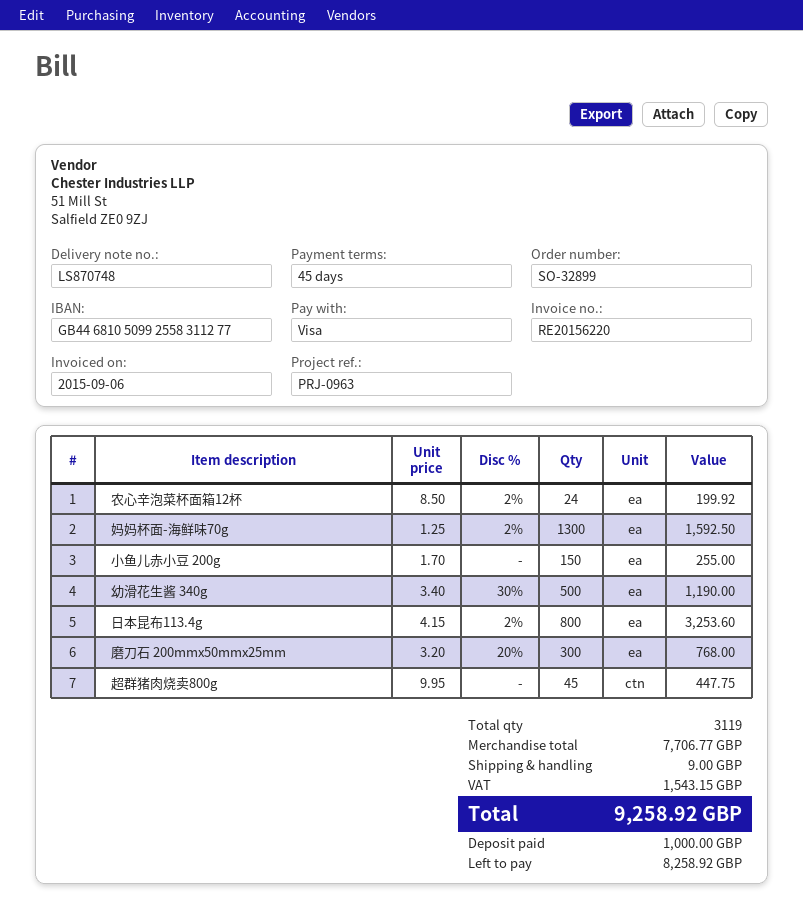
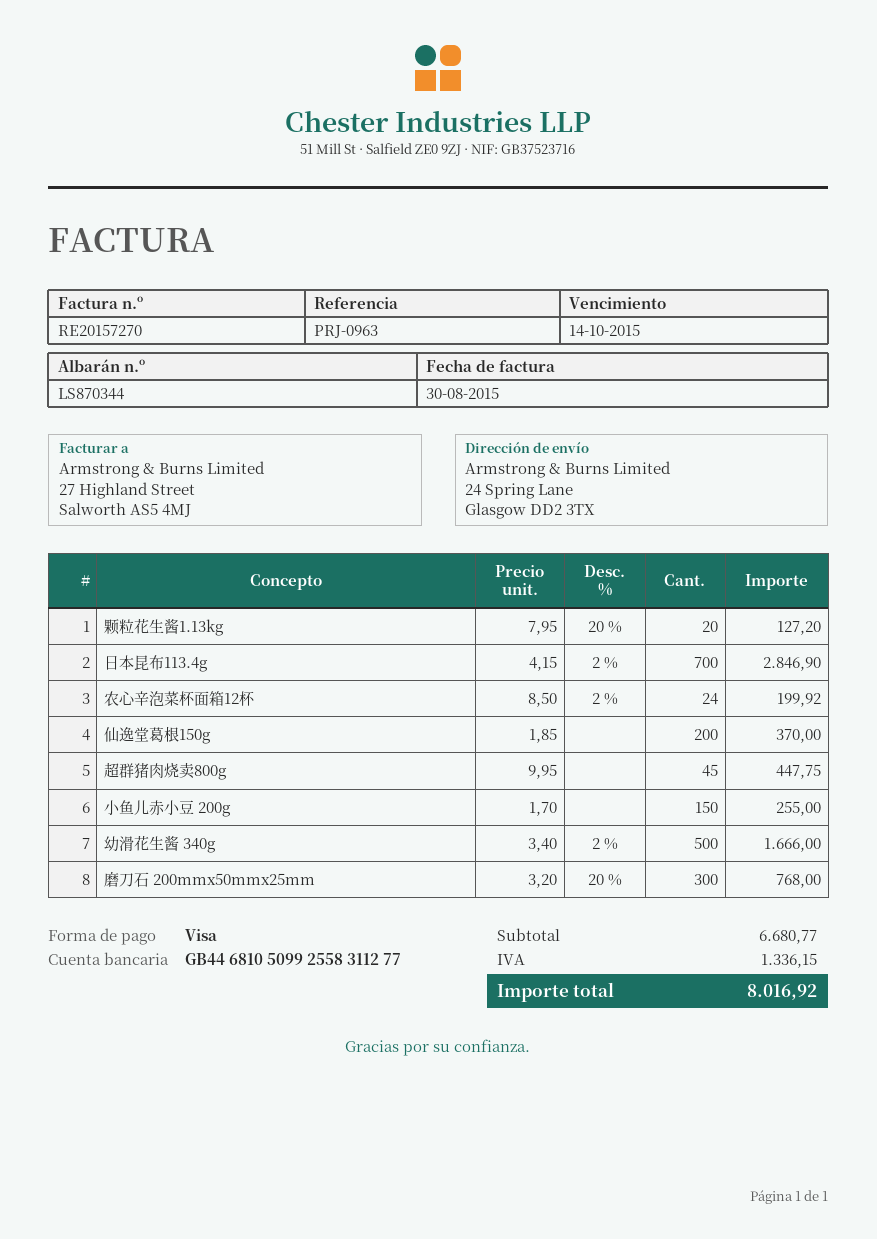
delivery note number: LS870748 -> LS870344
invoice number: RE20156220 -> RE20157270
invoice date: 2015-09-06 -> 2015-08-30
妈妈杯面-海鲜味70g: 1300 x 1.25 - 2% = 1592.50 -> none
幼滑花生酱 340g: 500 x 3.40 - 30% = 1190.00 -> 500 x 3.40 - 2% = 1666.00
日本昆布113.4g: 800 x 4.15 - 2% = 3253.60 -> 700 x 4.15 - 2% = 2846.90
颗粒花生酱1.13kg: none -> 20 x 7.95 - 20% = 127.20
仙逸堂葛根150g: none -> 200 x 1.85 = 370.00
subtotal: 7706.77 -> 6680.77
shipping: 9.00 -> none
tax: 1543.15 -> 1336.15
total: 9258.92 -> 8016.92

